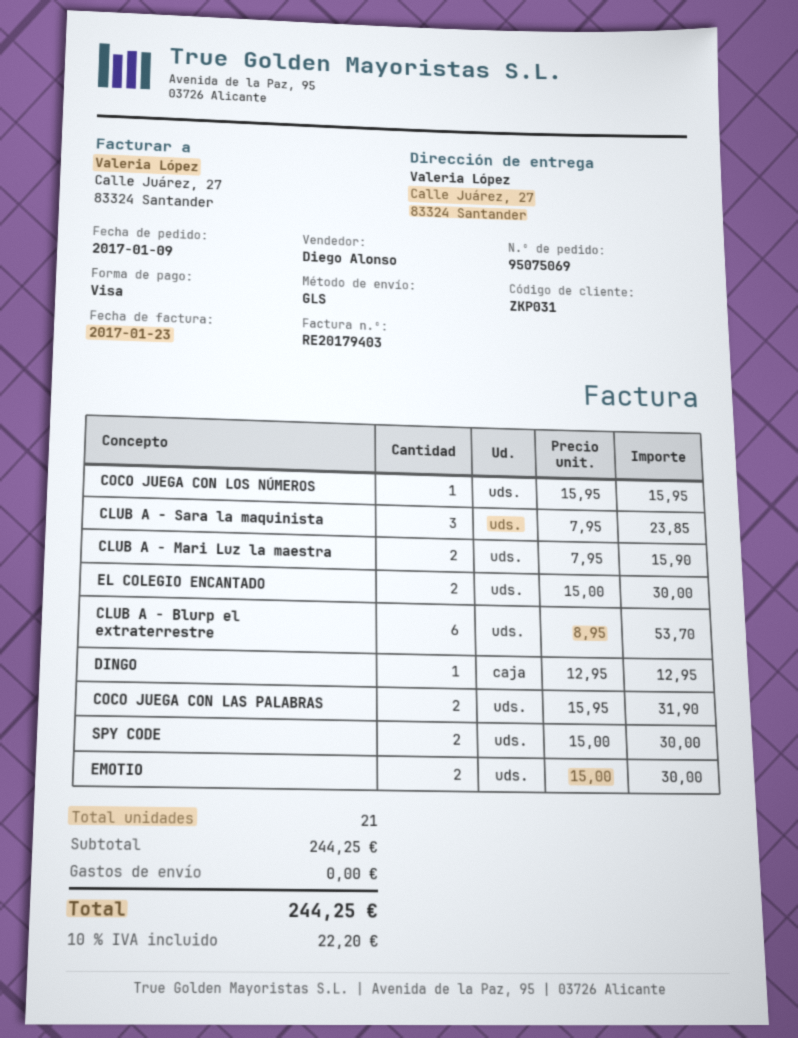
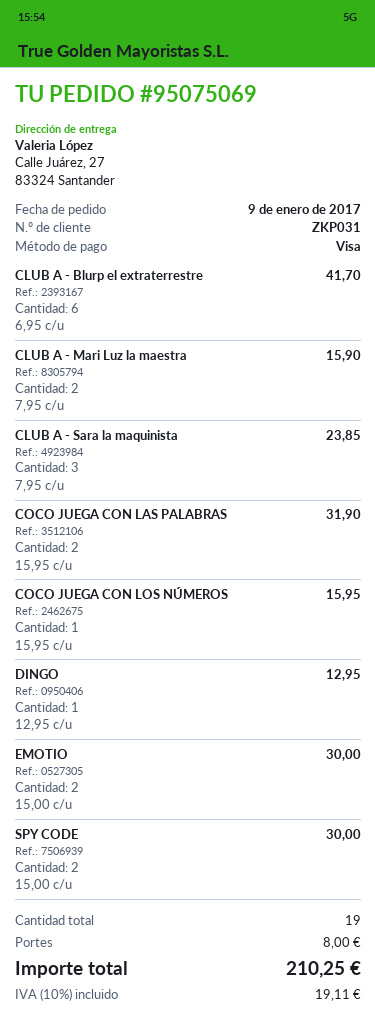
EL COLEGIO ENCANTADO: 2 x 15.00 = 30.00 -> none
CLUB A - Blurp el extraterrestre: 6 x 8.95 = 53.70 -> 6 x 6.95 = 41.70
total quantity: 21 -> 19
shipping: 0.00 -> 8.00
tax: 10% = 22.20 -> 10% = 19.11
total: 244.25 -> 210.25

